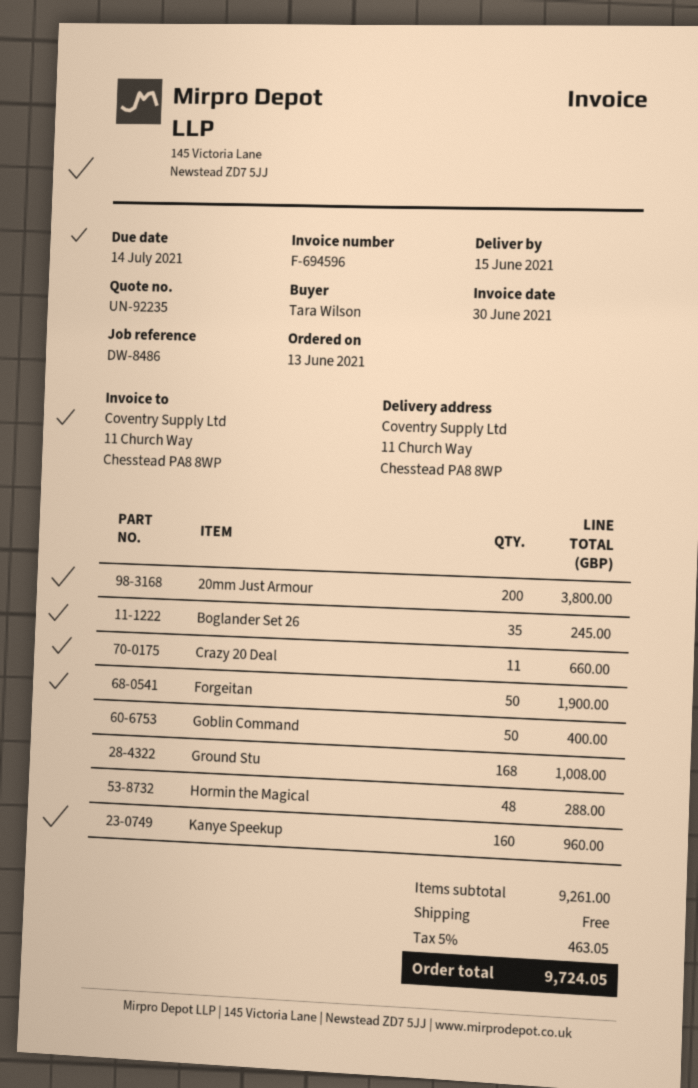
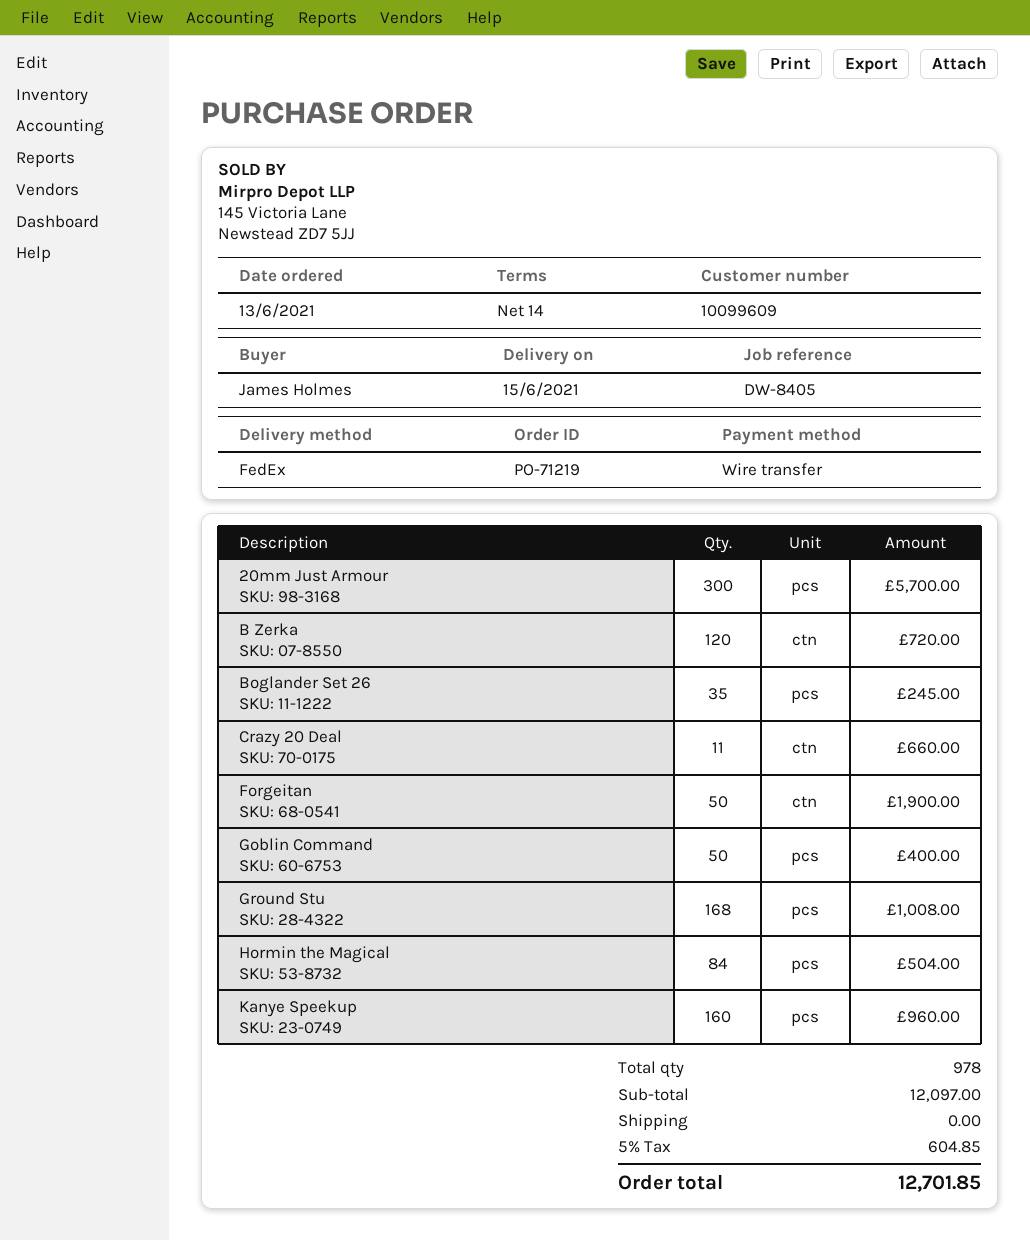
reference: DW-8486 -> DW-8405
ordered by: Tara Wilson -> James Holmes
20mm Just Armour: 200 for 3800.00 -> 300 for 5700.00
Hormin the Magical: 48 for 288.00 -> 84 for 504.00
B Zerka: none -> 120 for 720.00
subtotal: 9261.00 -> 12097.00
tax: 5% = 463.05 -> 5% = 604.85
total: 9724.05 -> 12701.85

